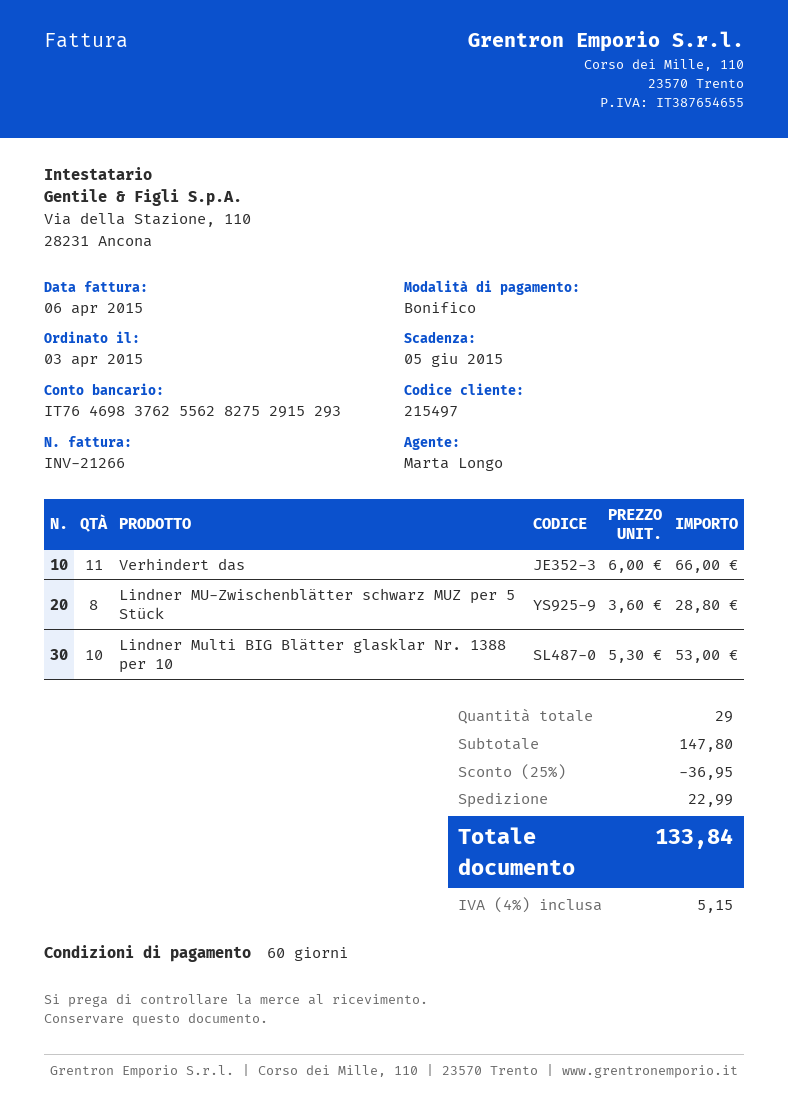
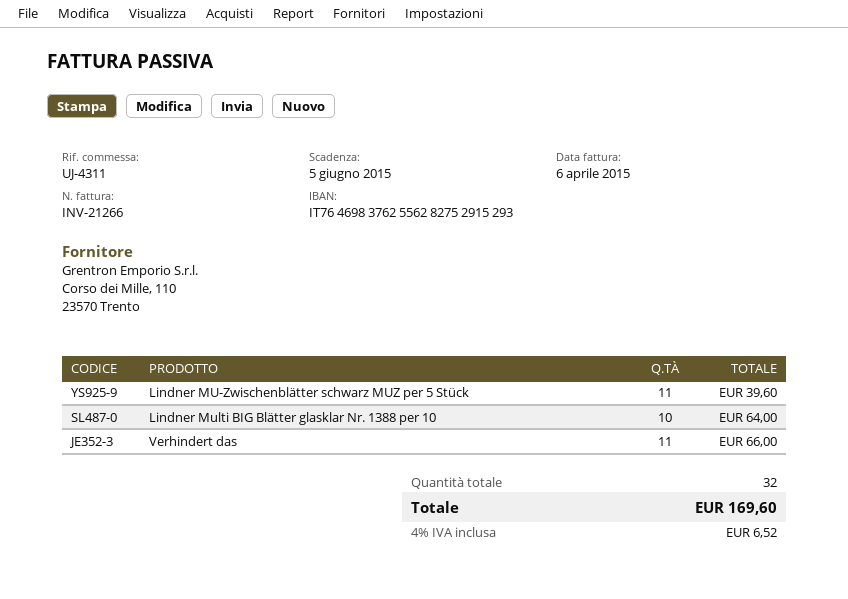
Lindner MU-Zwischenblätter schwarz MUZ per 5 Stück: 8 for 28.80 -> 11 for 39.60
Lindner Multi BIG Blätter glasklar Nr. 1388 per 10: 10 for 53.00 -> 10 for 64.00
total quantity: 29 -> 32
discount: 25% = 36.95 -> none
shipping: 22.99 -> none
tax: 4% = 5.15 -> 4% = 6.52
total: 133.84 -> 169.60

